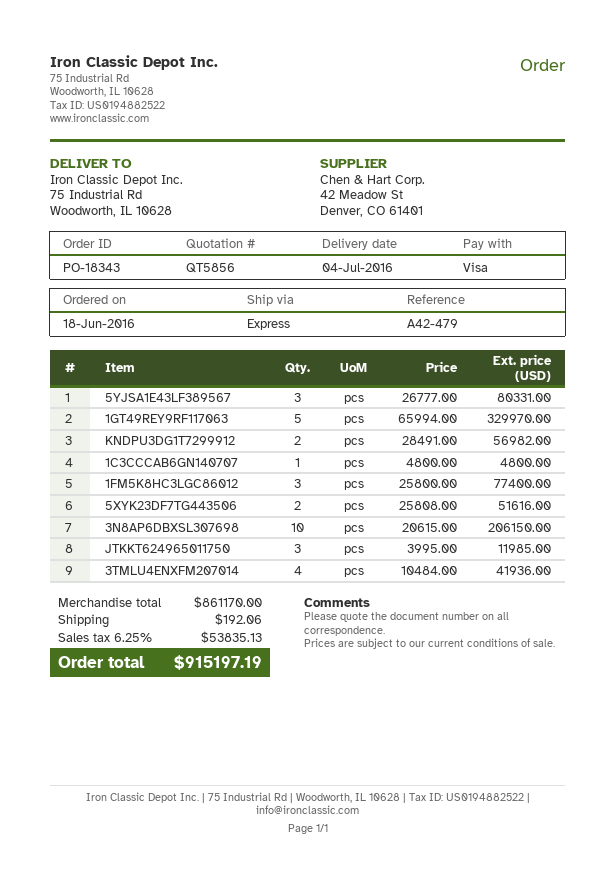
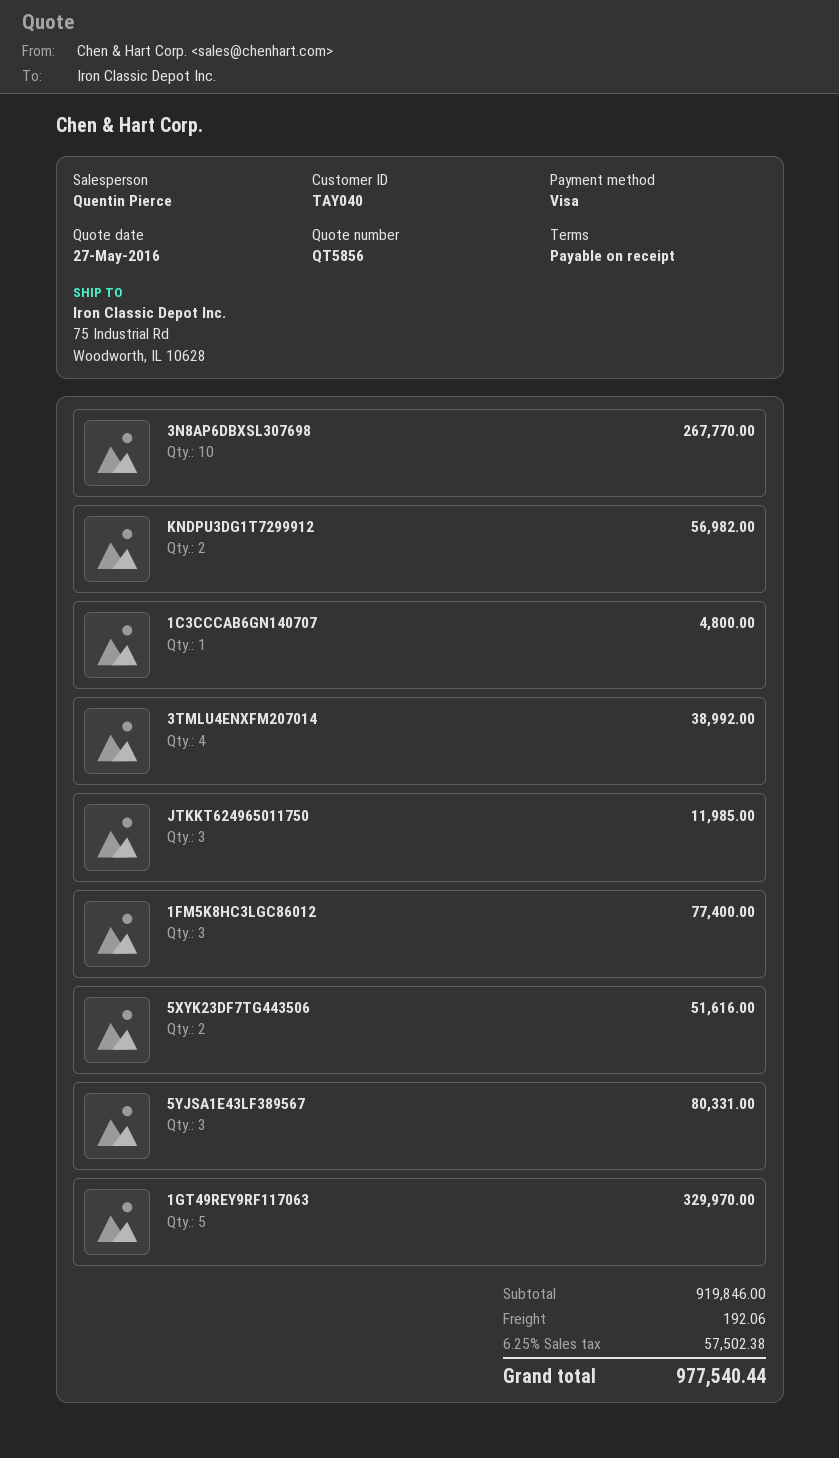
3N8AP6DBXSL307698: 10 for 206150.00 -> 10 for 267770.00
3TMLU4ENXFM207014: 4 for 41936.00 -> 4 for 38992.00
subtotal: 861170.00 -> 919846.00
tax: 6.25% = 53835.13 -> 6.25% = 57502.38
total: 915197.19 -> 977540.44

